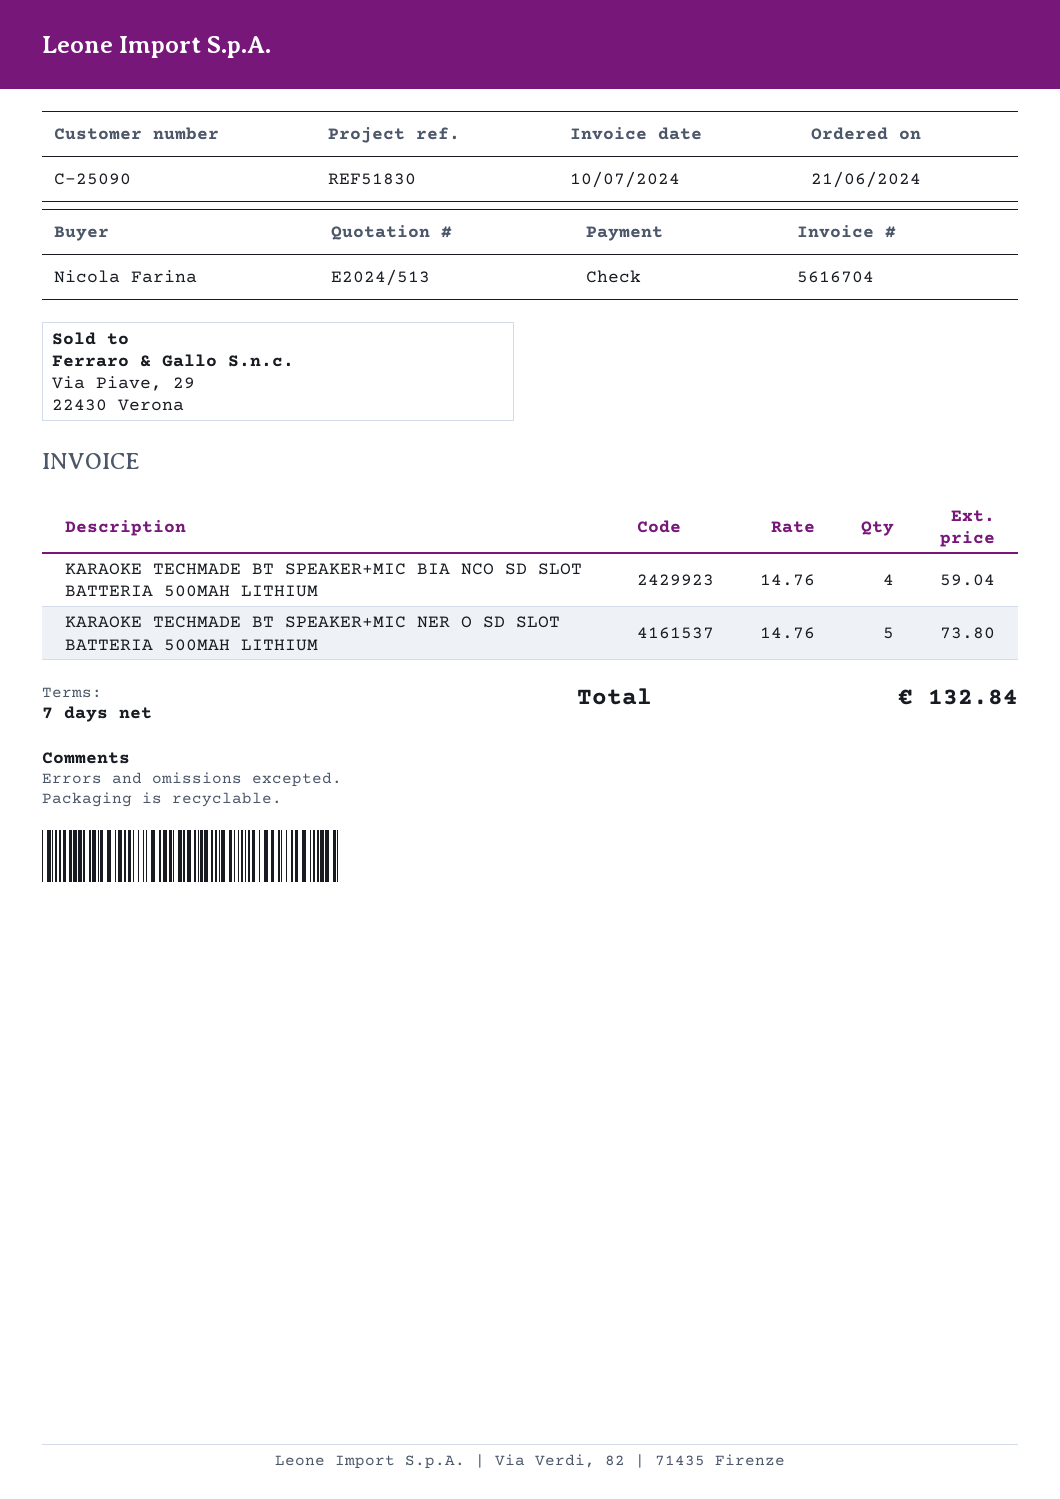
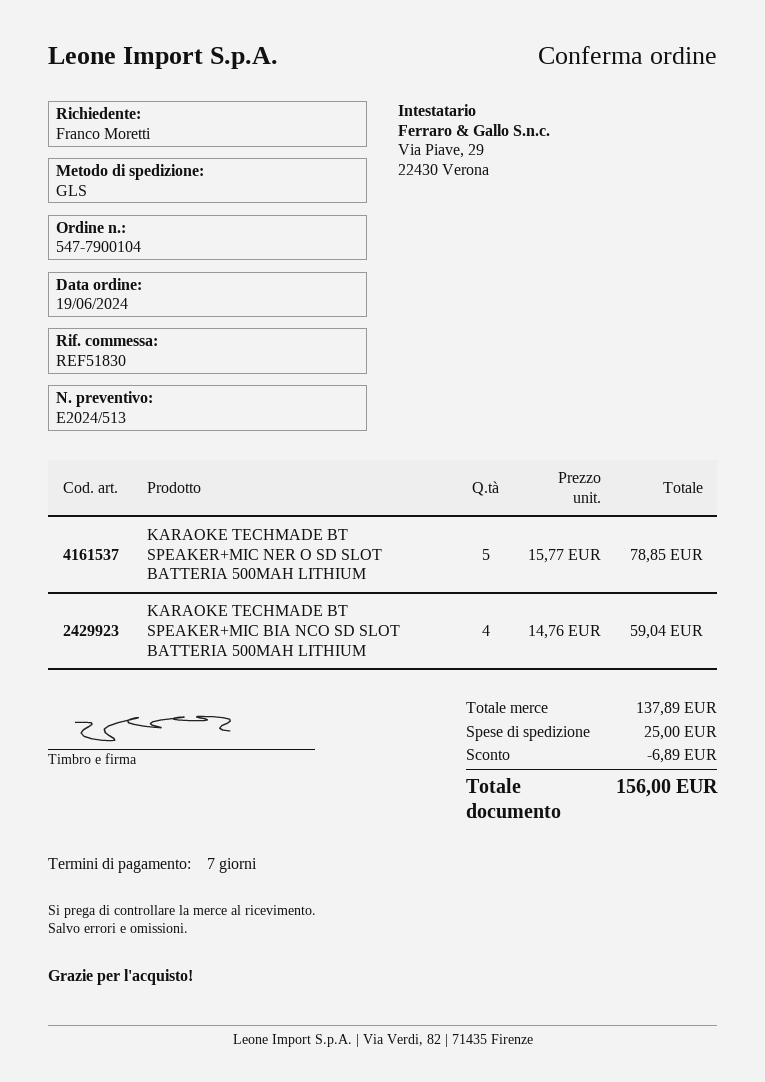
order date: 2024-06-21 -> 2024-06-19
ordered by: Nicola Farina -> Franco Moretti
KARAOKE TECHMADE BT SPEAKER+MIC NER O SD SLOT BATTERIA 500MAH LITHIUM: 5 x 14.76 = 73.80 -> 5 x 15.77 = 78.85
discount: none -> 6.89
shipping: none -> 25.00
total: 132.84 -> 156.00

